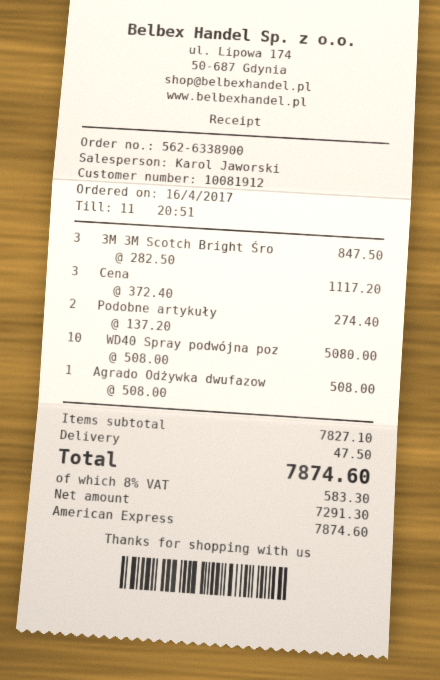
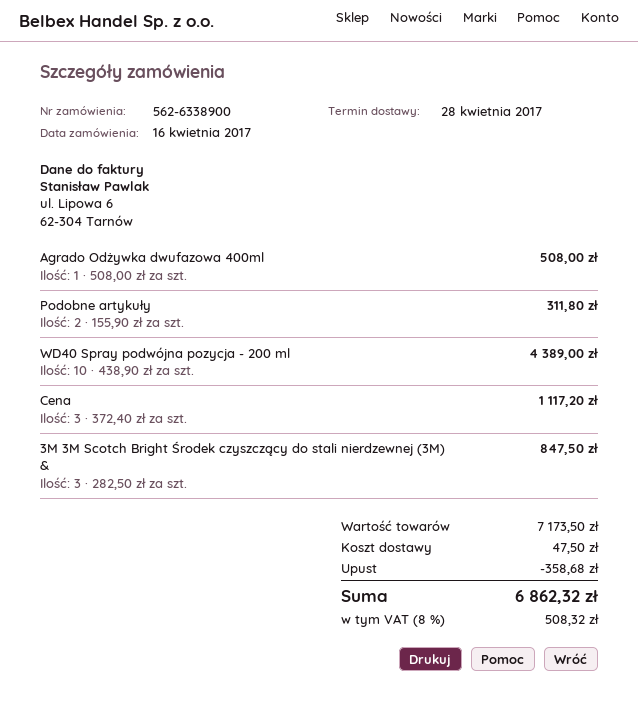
Podobne artykuły: 2 x 137.20 = 274.40 -> 2 x 155.90 = 311.80
WD40 Spray podwójna poz: 10 x 508.00 = 5080.00 -> 10 x 438.90 = 4389.00
subtotal: 7827.10 -> 7173.50
discount: none -> 358.68
tax: 8% = 583.30 -> 8% = 508.32
total: 7874.60 -> 6862.32

